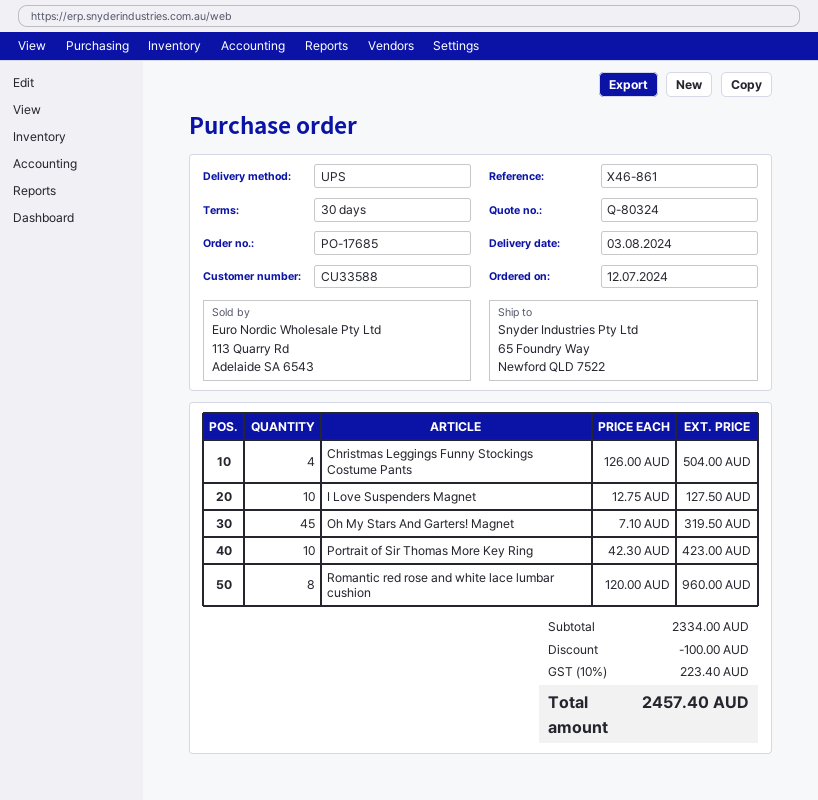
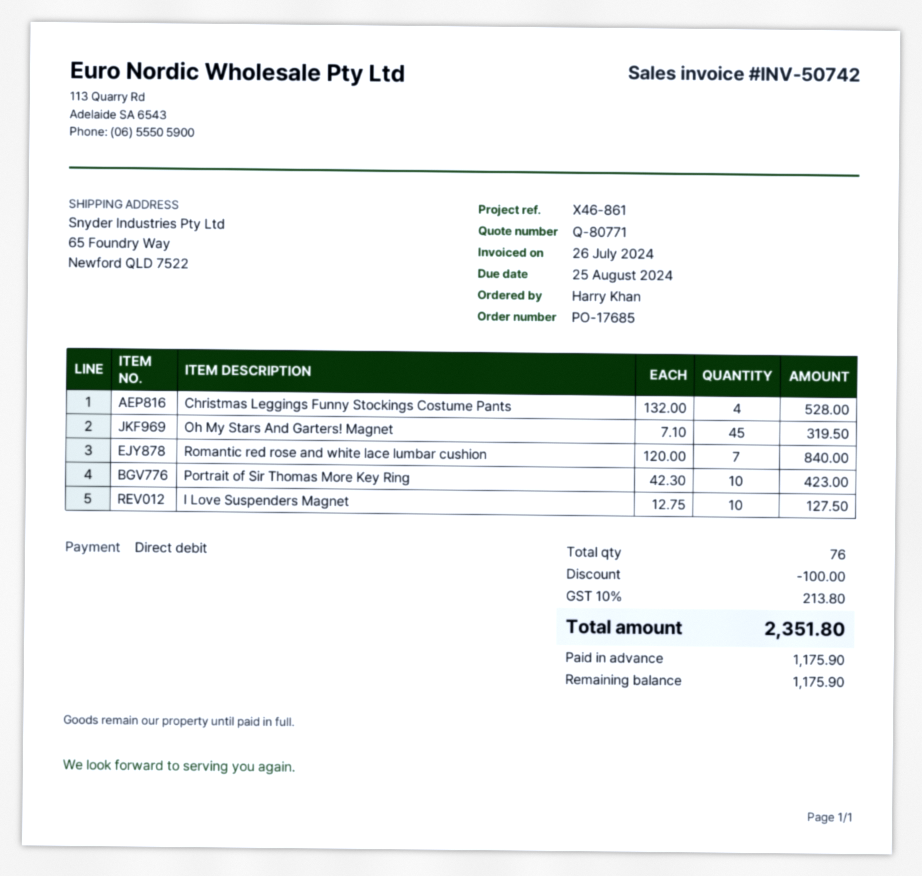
quote number: Q-80324 -> Q-80771
Christmas Leggings Funny Stockings Costume Pants: 4 x 126.00 = 504.00 -> 4 x 132.00 = 528.00
Romantic red rose and white lace lumbar cushion: 8 x 120.00 = 960.00 -> 7 x 120.00 = 840.00
tax: 10% = 223.40 -> 10% = 213.80
total: 2457.40 -> 2351.80

